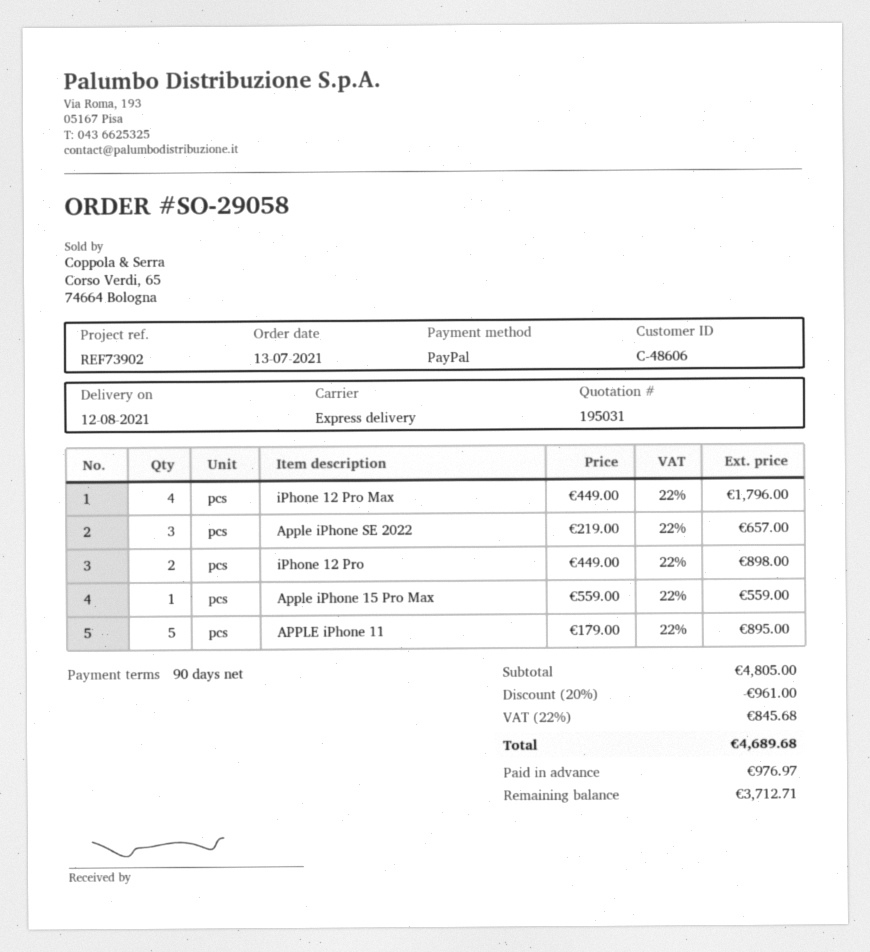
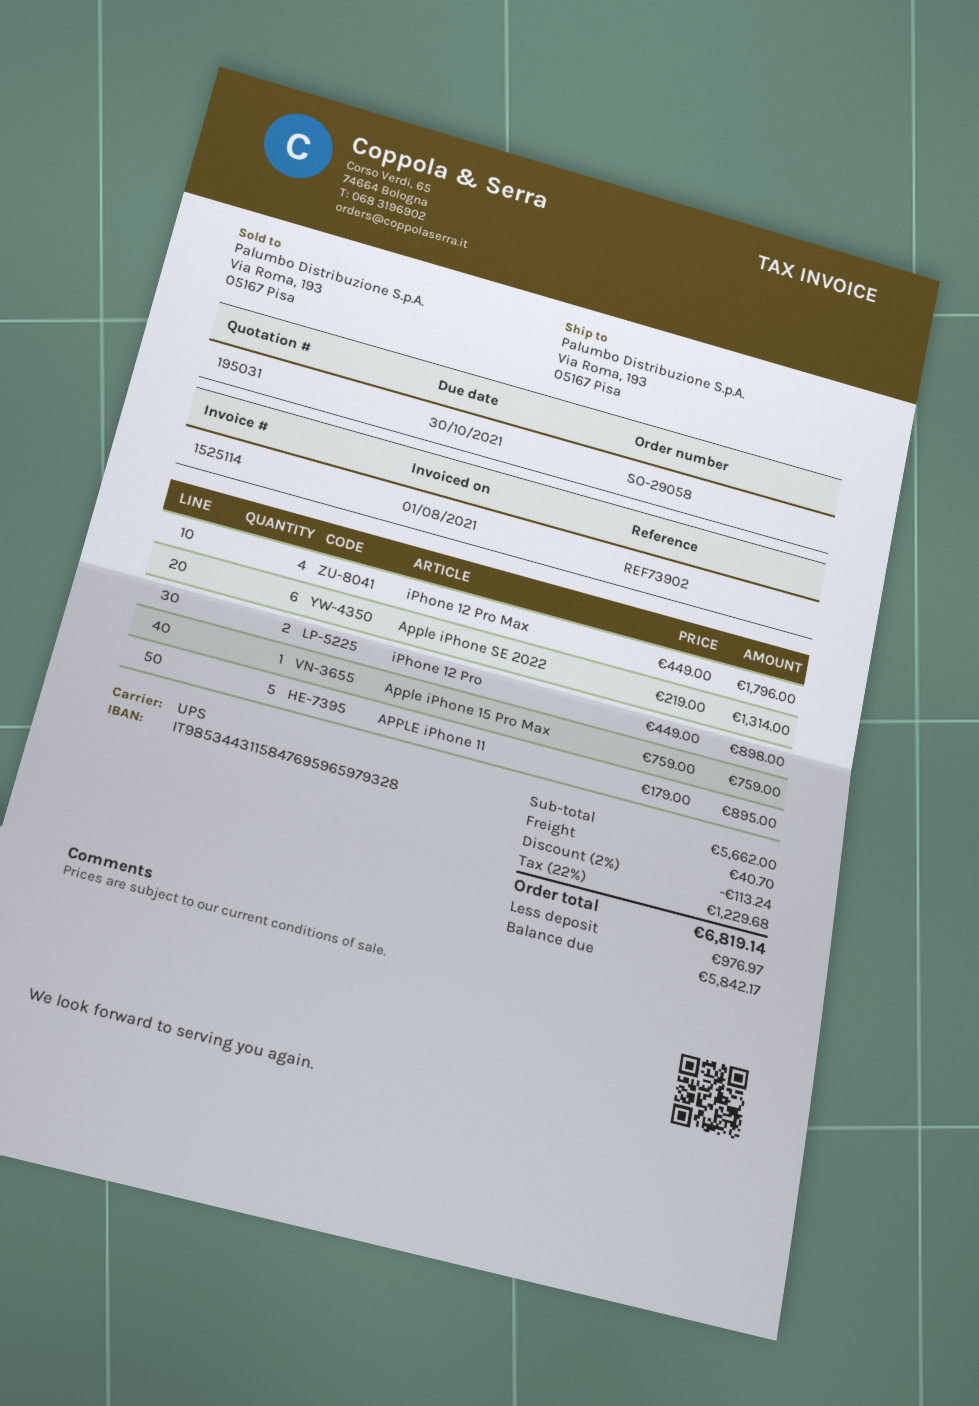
shipping method: express -> UPS
Apple iPhone SE 2022: 3 x 219.00 = 657.00 -> 6 x 219.00 = 1314.00
Apple iPhone 15 Pro Max: 1 x 559.00 = 559.00 -> 1 x 759.00 = 759.00
subtotal: 4805.00 -> 5662.00
discount: 20% = 961.00 -> 2% = 113.24
shipping: none -> 40.70
tax: 22% = 845.68 -> 22% = 1229.68
total: 4689.68 -> 6819.14
balance: 3712.71 -> 5842.17

